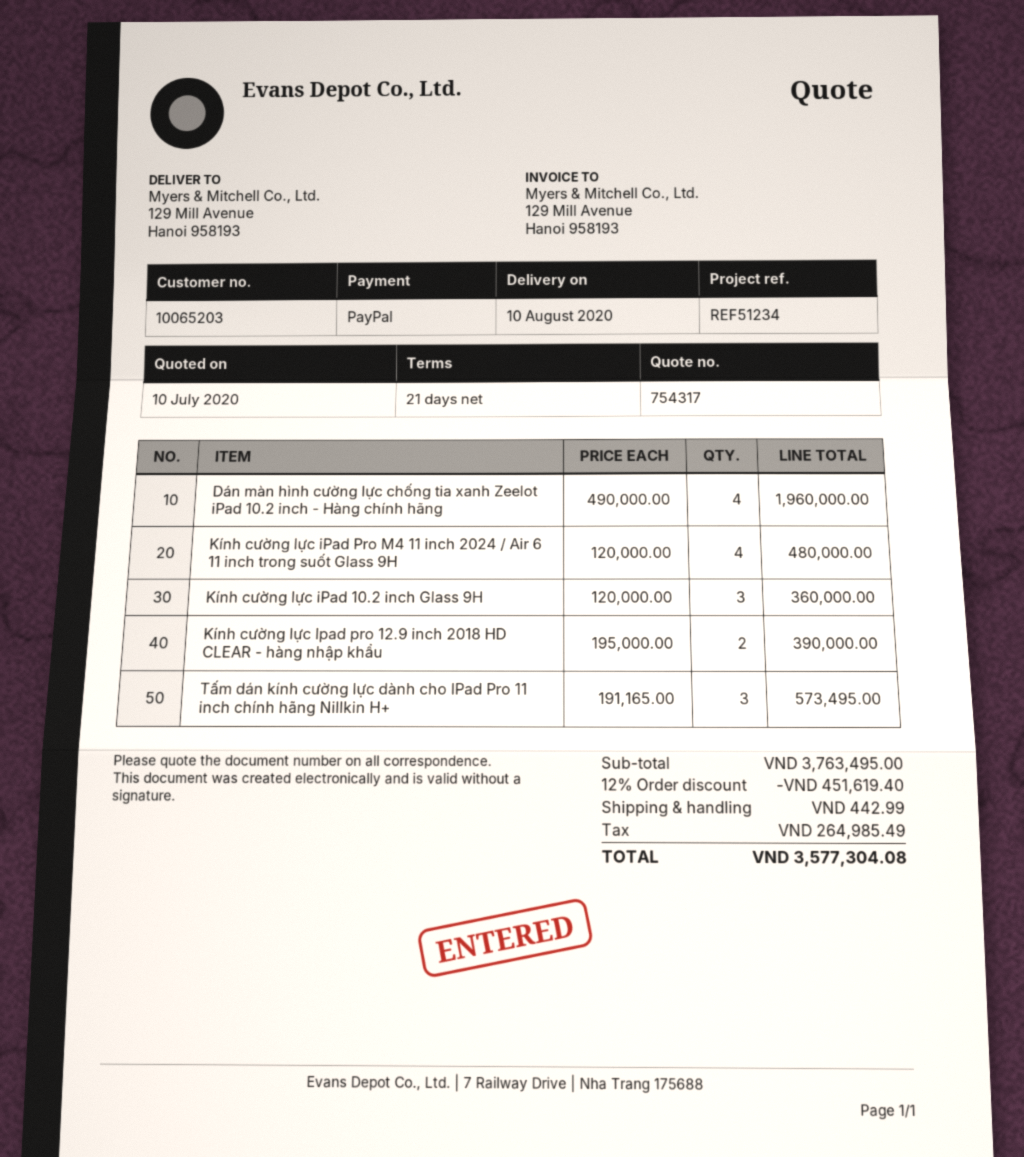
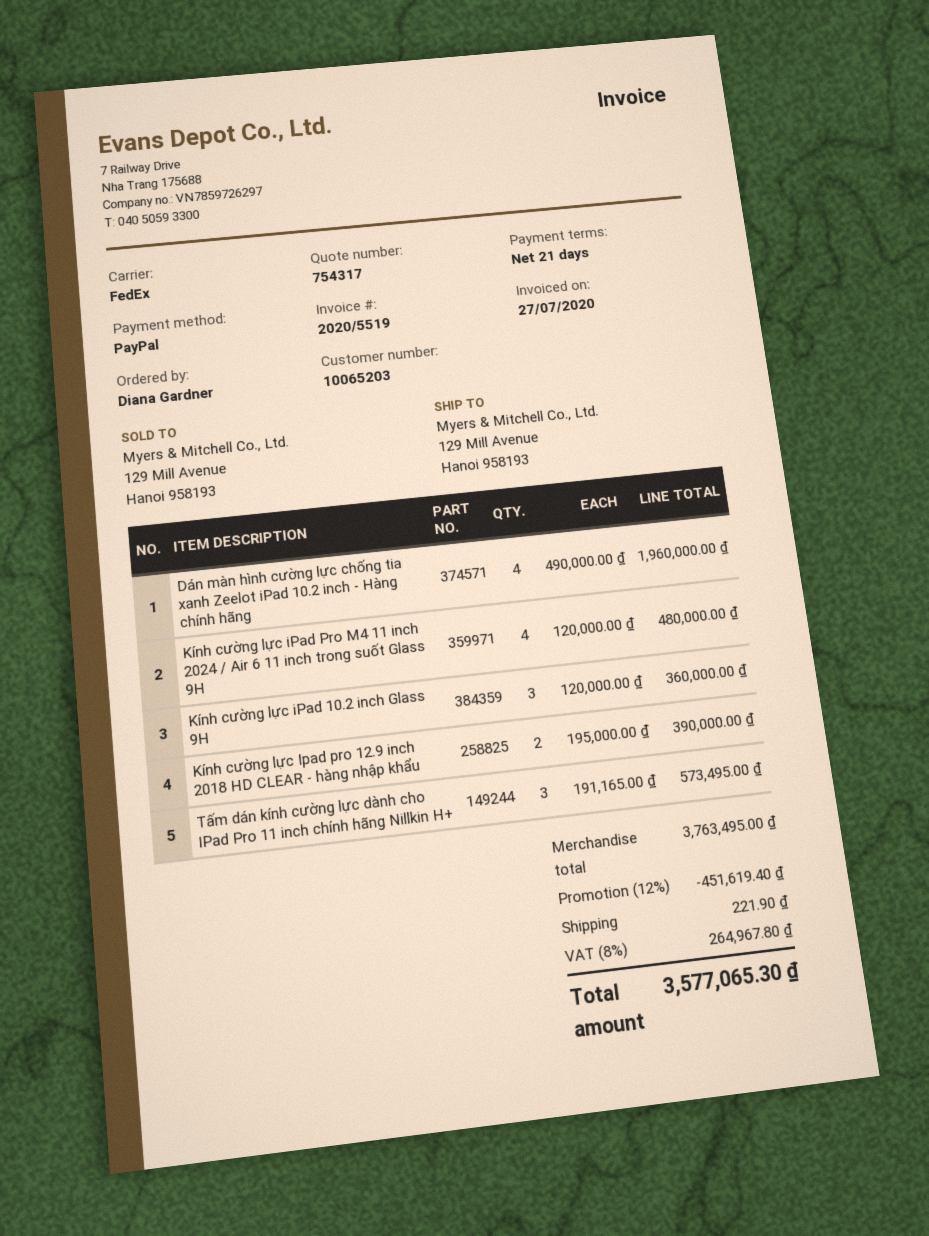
shipping: 442.99 -> 221.90
tax: 264985.49 -> 264967.80
total: 3577304.08 -> 3577065.30

